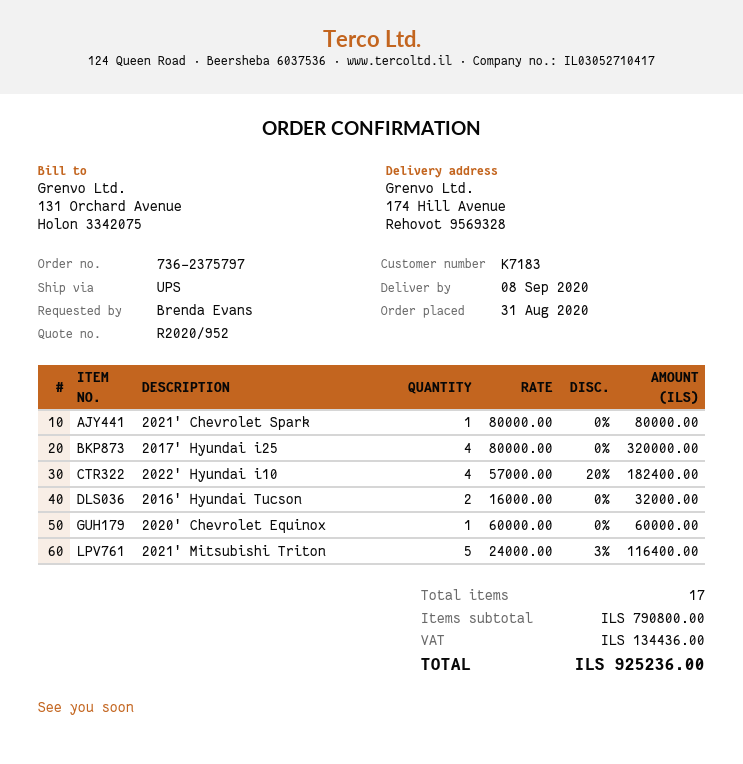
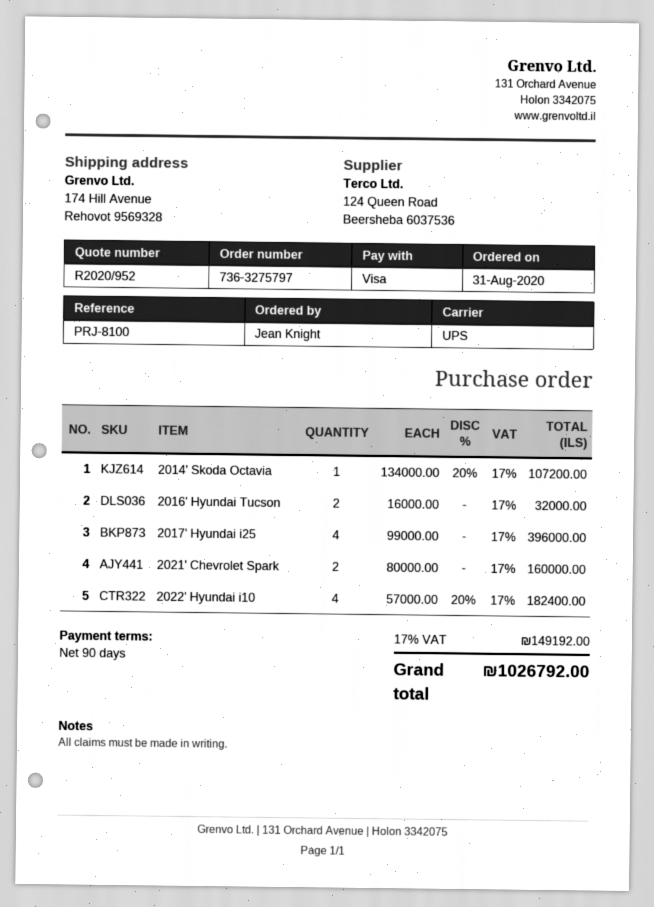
order number: 736-2375797 -> 736-3275797
ordered by: Brenda Evans -> Jean Knight
2021' Chevrolet Spark: 1 x 80000.00 = 80000.00 -> 2 x 80000.00 = 160000.00
2017' Hyundai i25: 4 x 80000.00 = 320000.00 -> 4 x 99000.00 = 396000.00
2020' Chevrolet Equinox: 1 x 60000.00 = 60000.00 -> none
2021' Mitsubishi Triton: 5 x 24000.00 - 3% = 116400.00 -> none
2014' Skoda Octavia: none -> 1 x 134000.00 - 20% = 107200.00
tax: 134436.00 -> 149192.00
total: 925236.00 -> 1026792.00

